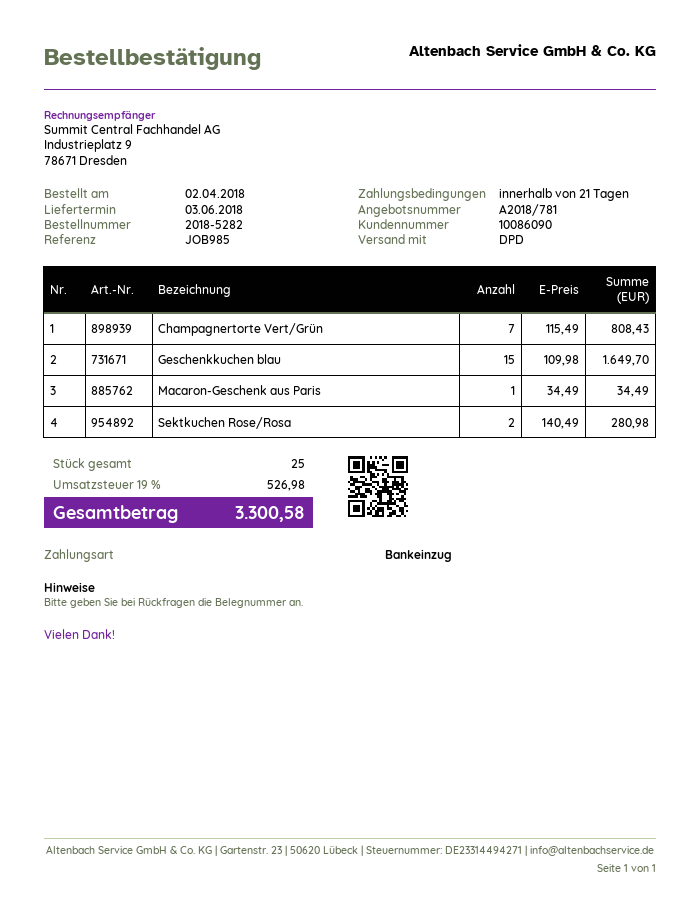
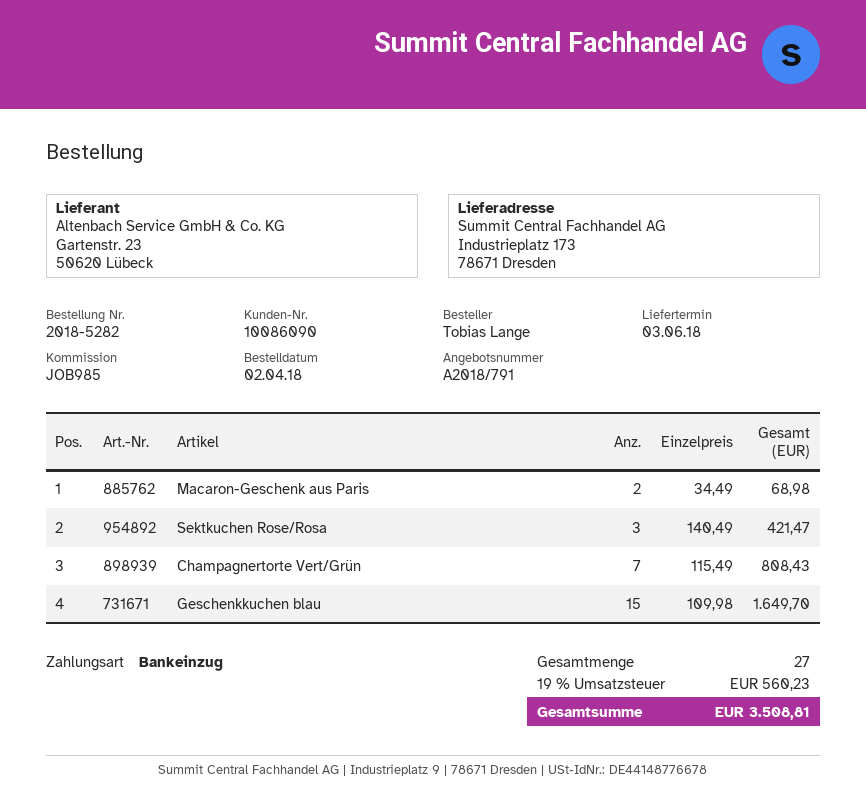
quote number: A2018/781 -> A2018/791
Macaron-Geschenk aus Paris: 1 x 34.49 = 34.49 -> 2 x 34.49 = 68.98
Sektkuchen Rose/Rosa: 2 x 140.49 = 280.98 -> 3 x 140.49 = 421.47
total quantity: 25 -> 27
tax: 19% = 526.98 -> 19% = 560.23
total: 3300.58 -> 3508.81

